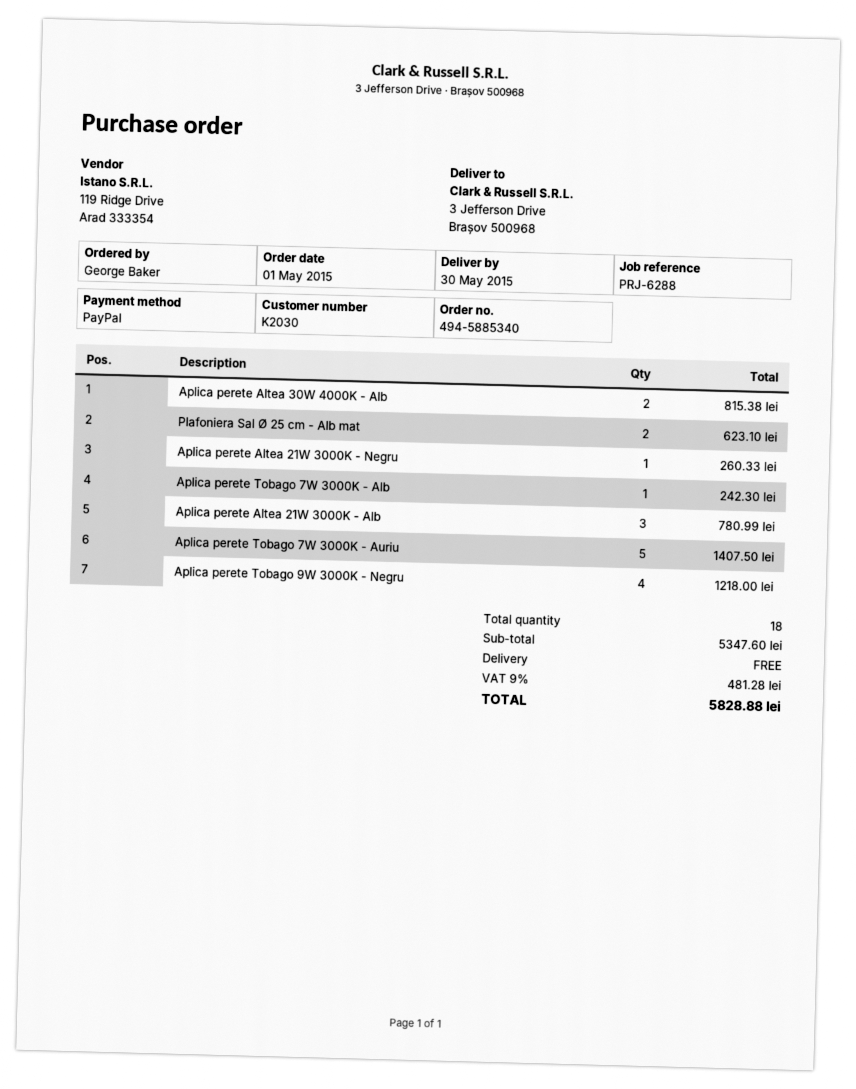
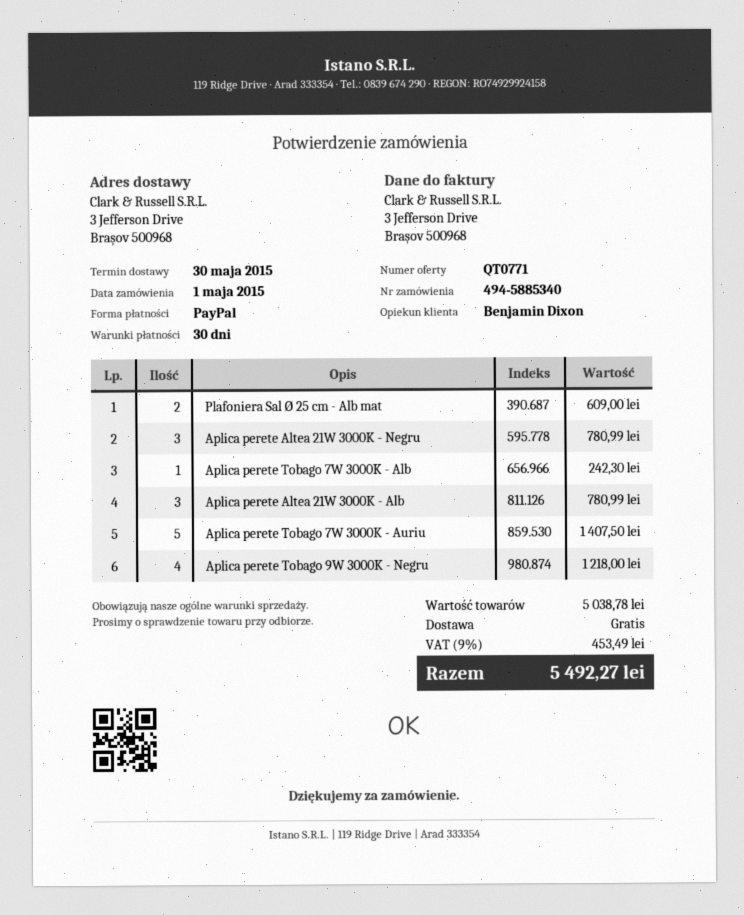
Aplica perete Altea 30W 4000K - Alb: 2 for 815.38 -> none
Plafoniera Sal Ø 25 cm - Alb mat: 2 for 623.10 -> 2 for 609.00
Aplica perete Altea 21W 3000K - Negru: 1 for 260.33 -> 3 for 780.99
subtotal: 5347.60 -> 5038.78
tax: 9% = 481.28 -> 9% = 453.49
total: 5828.88 -> 5492.27

